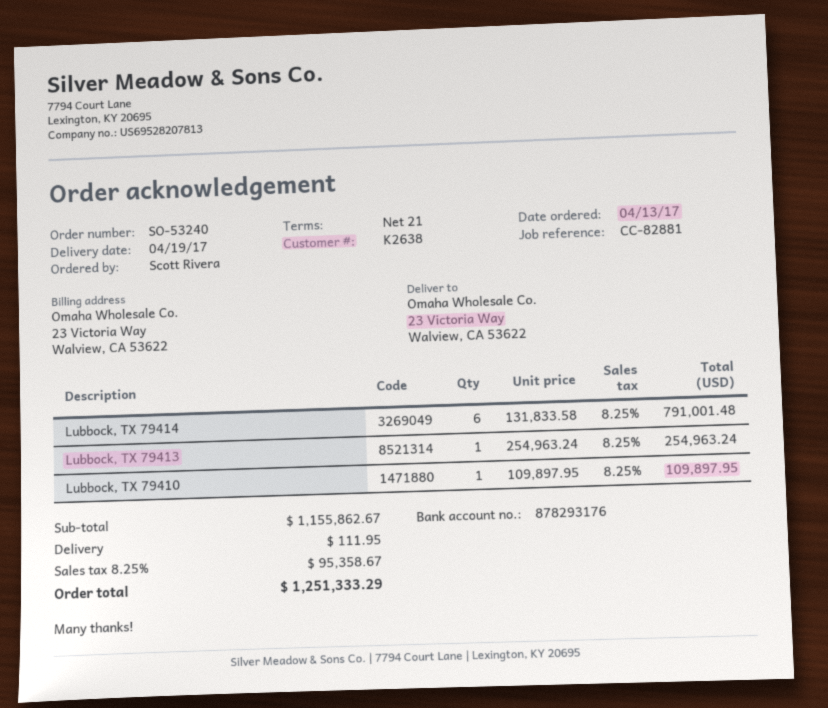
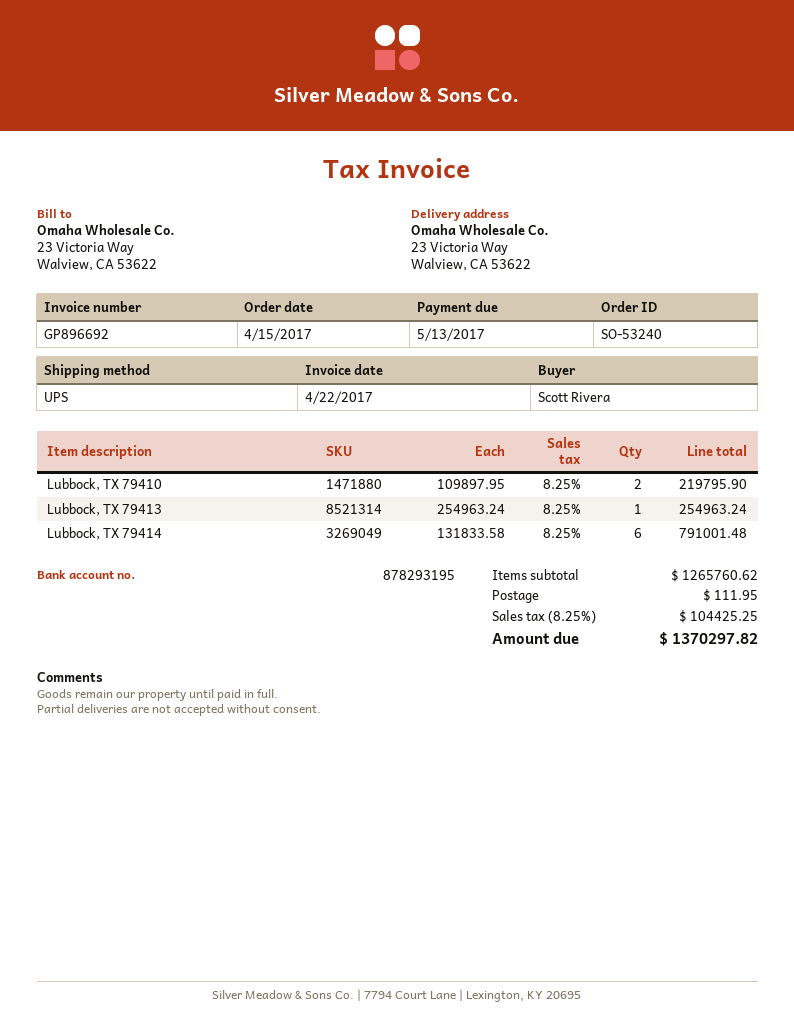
order date: 2017-04-13 -> 2017-04-15
bank account: 878293176 -> 878293195
Lubbock, TX 79410: 1 x 109897.95 = 109897.95 -> 2 x 109897.95 = 219795.90
subtotal: 1155862.67 -> 1265760.62
tax: 8.25% = 95358.67 -> 8.25% = 104425.25
total: 1251333.29 -> 1370297.82

